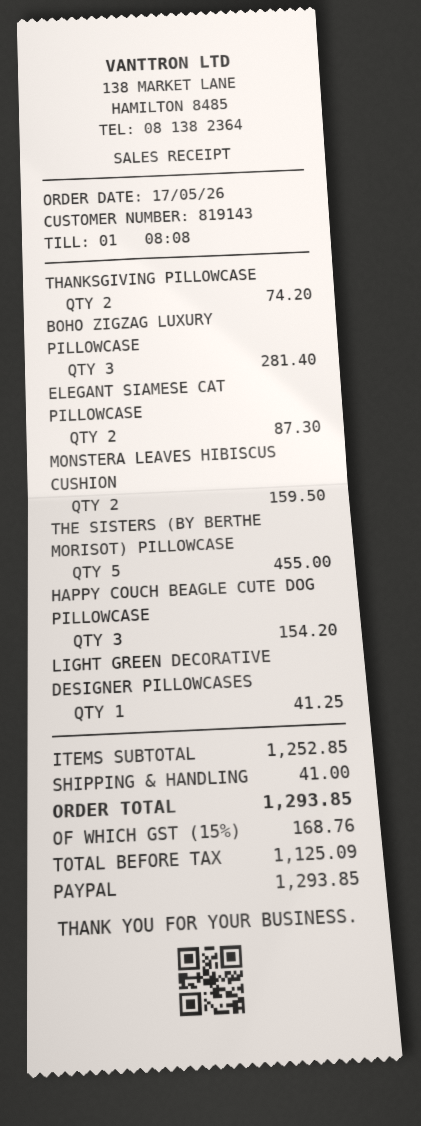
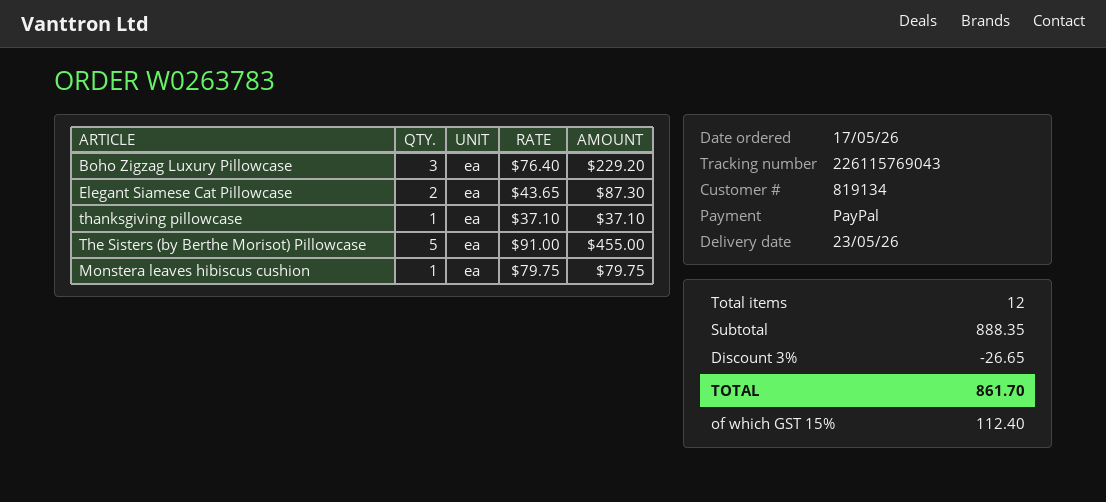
customer number: 819143 -> 819134
THANKSGIVING PILLOWCASE: 2 for 74.20 -> 1 for 37.10
BOHO ZIGZAG LUXURY PILLOWCASE: 3 for 281.40 -> 3 for 229.20
MONSTERA LEAVES HIBISCUS CUSHION: 2 for 159.50 -> 1 for 79.75
HAPPY COUCH BEAGLE CUTE DOG PILLOWCASE: 3 for 154.20 -> none
LIGHT GREEN DECORATIVE DESIGNER PILLOWCASES: 1 for 41.25 -> none
subtotal: 1252.85 -> 888.35
discount: none -> 3% = 26.65
shipping: 41.00 -> none
tax: 15% = 168.76 -> 15% = 112.40
total: 1293.85 -> 861.70

